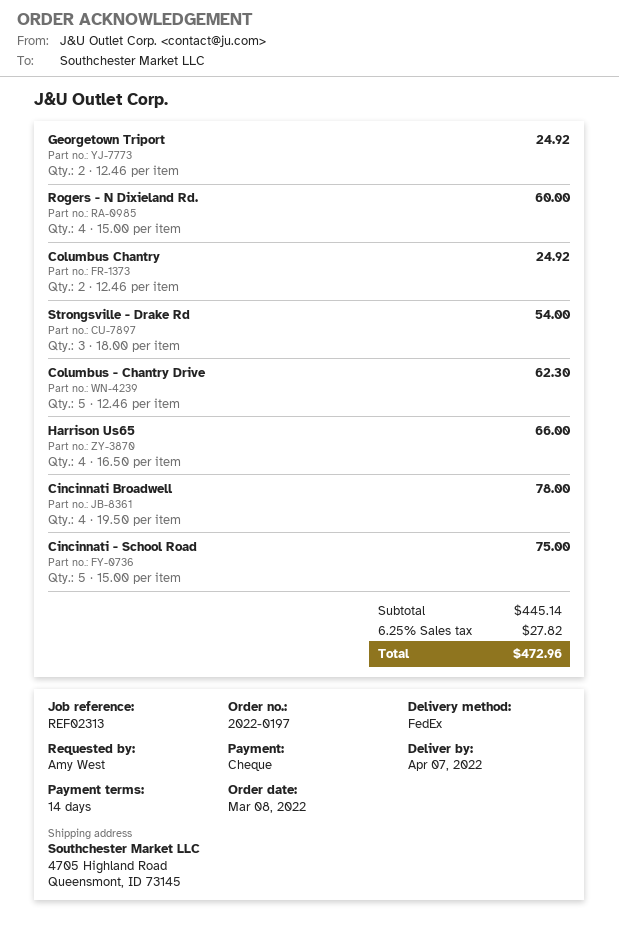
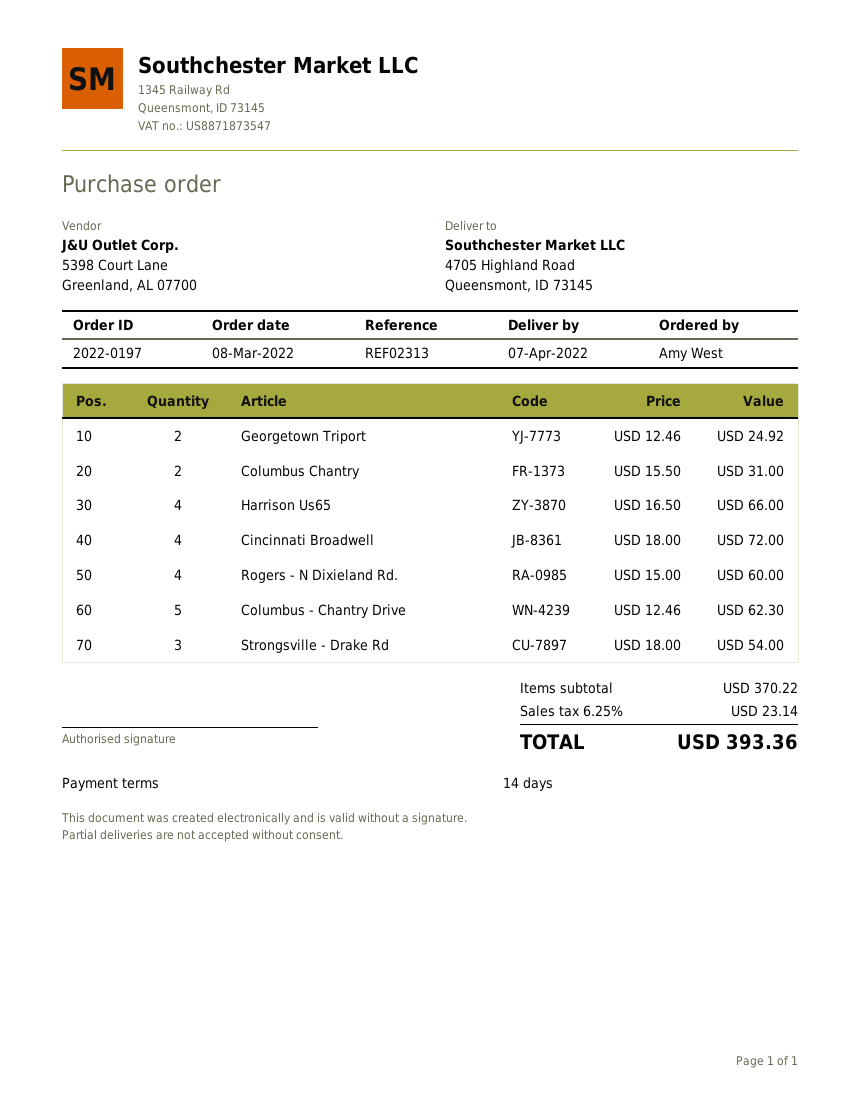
Columbus Chantry: 2 x 12.46 = 24.92 -> 2 x 15.50 = 31.00
Cincinnati Broadwell: 4 x 19.50 = 78.00 -> 4 x 18.00 = 72.00
Cincinnati - School Road: 5 x 15.00 = 75.00 -> none
subtotal: 445.14 -> 370.22
tax: 6.25% = 27.82 -> 6.25% = 23.14
total: 472.96 -> 393.36

